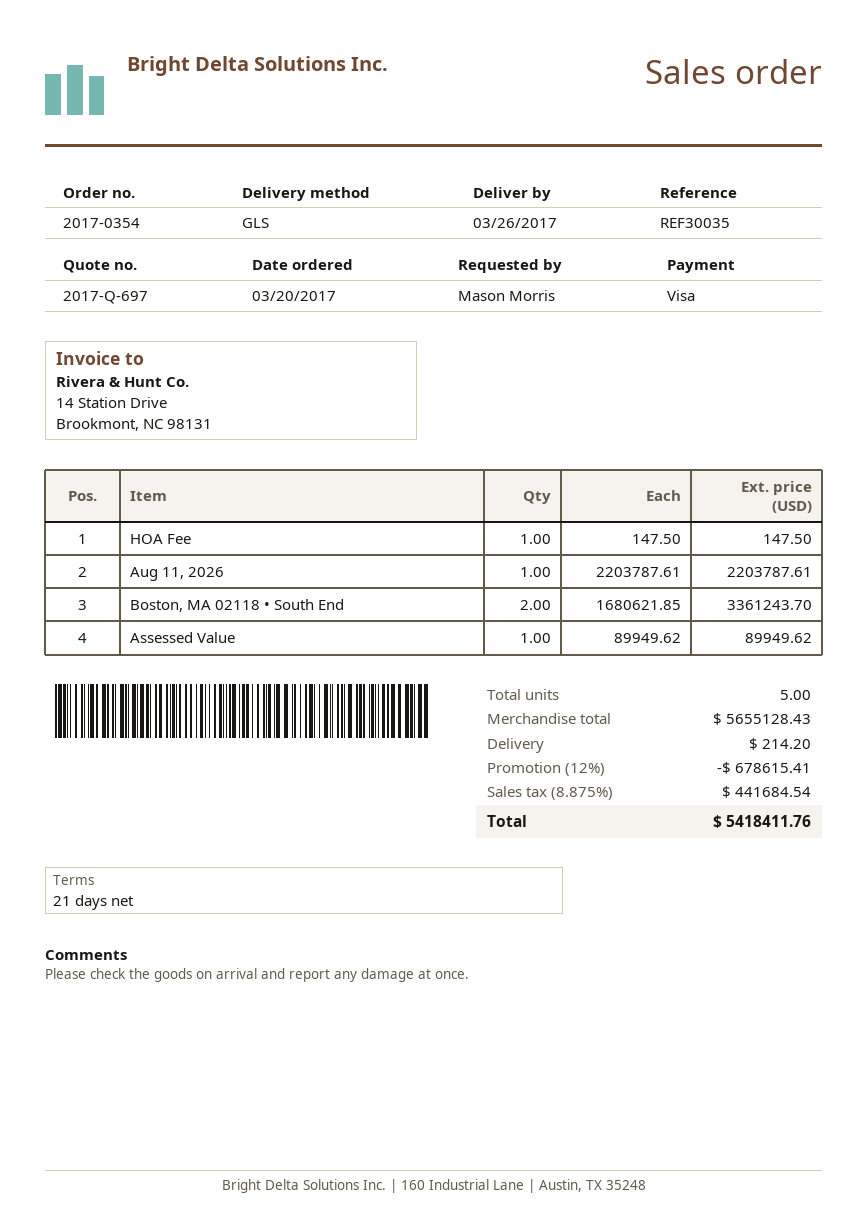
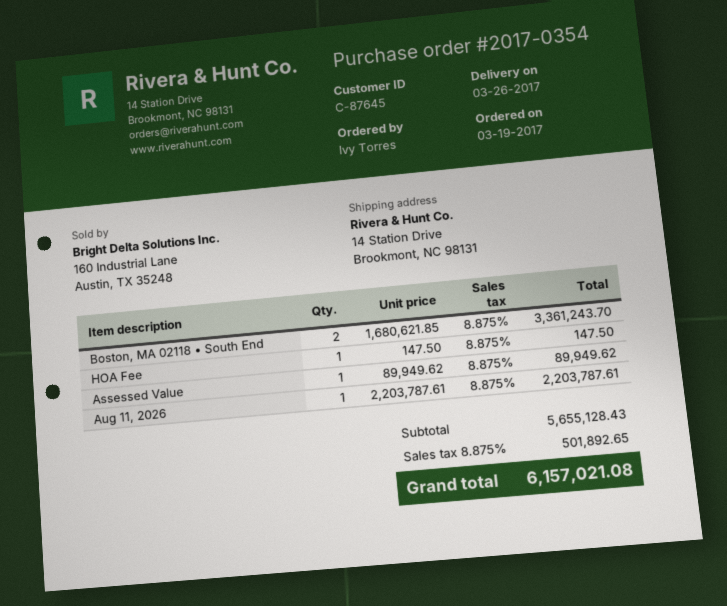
order date: 2017-03-20 -> 2017-03-19
ordered by: Mason Morris -> Ivy Torres
discount: 12% = 678615.41 -> none
shipping: 214.20 -> none
tax: 8.875% = 441684.54 -> 8.875% = 501892.65
total: 5418411.76 -> 6157021.08

